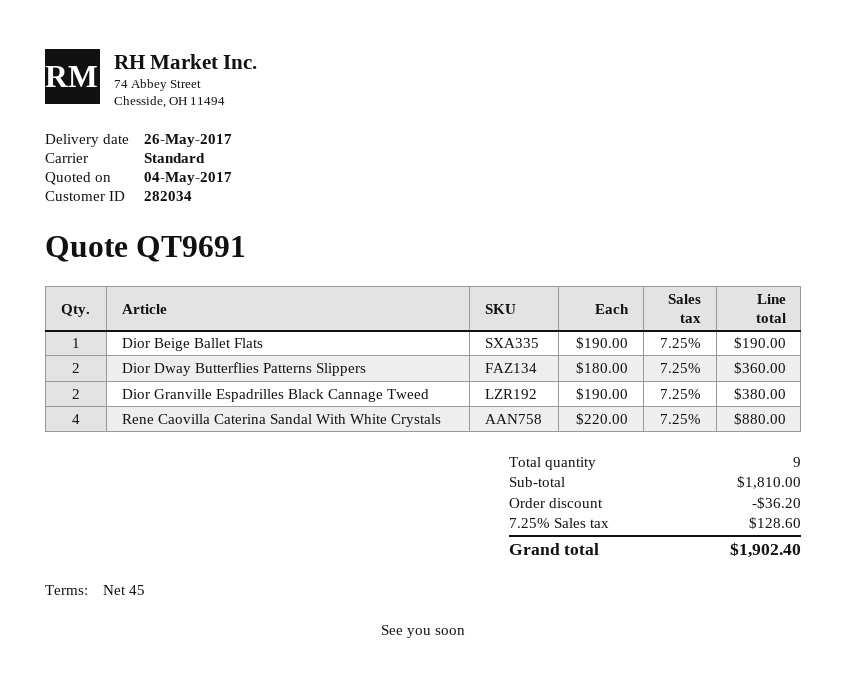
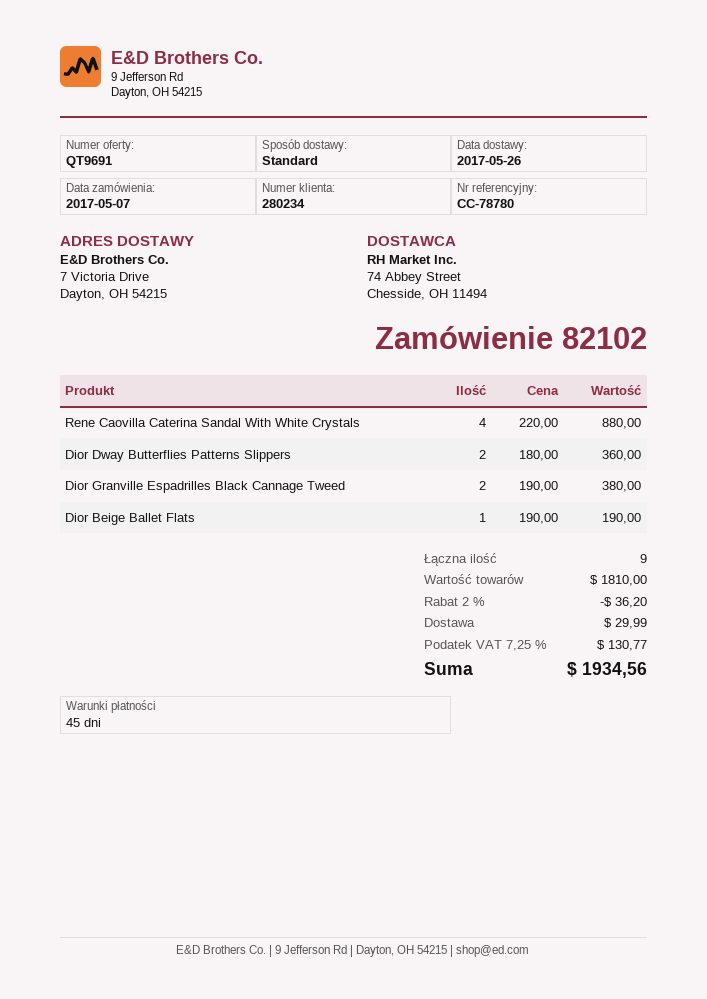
customer number: 282034 -> 280234
shipping: none -> 29.99
tax: 7.25% = 128.60 -> 7.25% = 130.77
total: 1902.40 -> 1934.56

